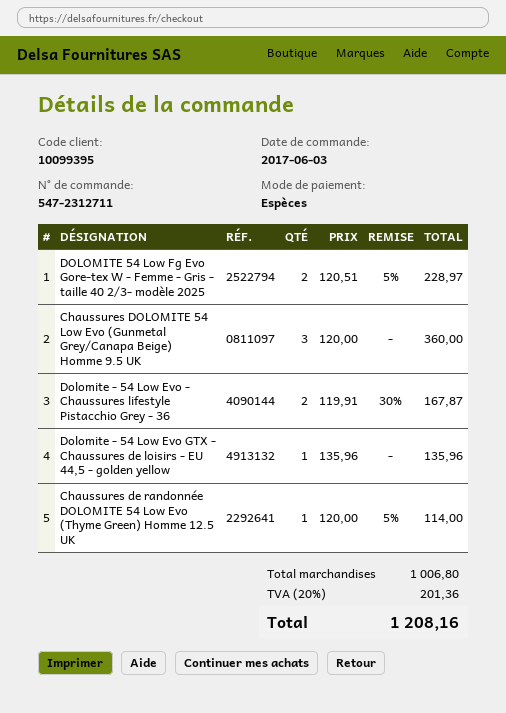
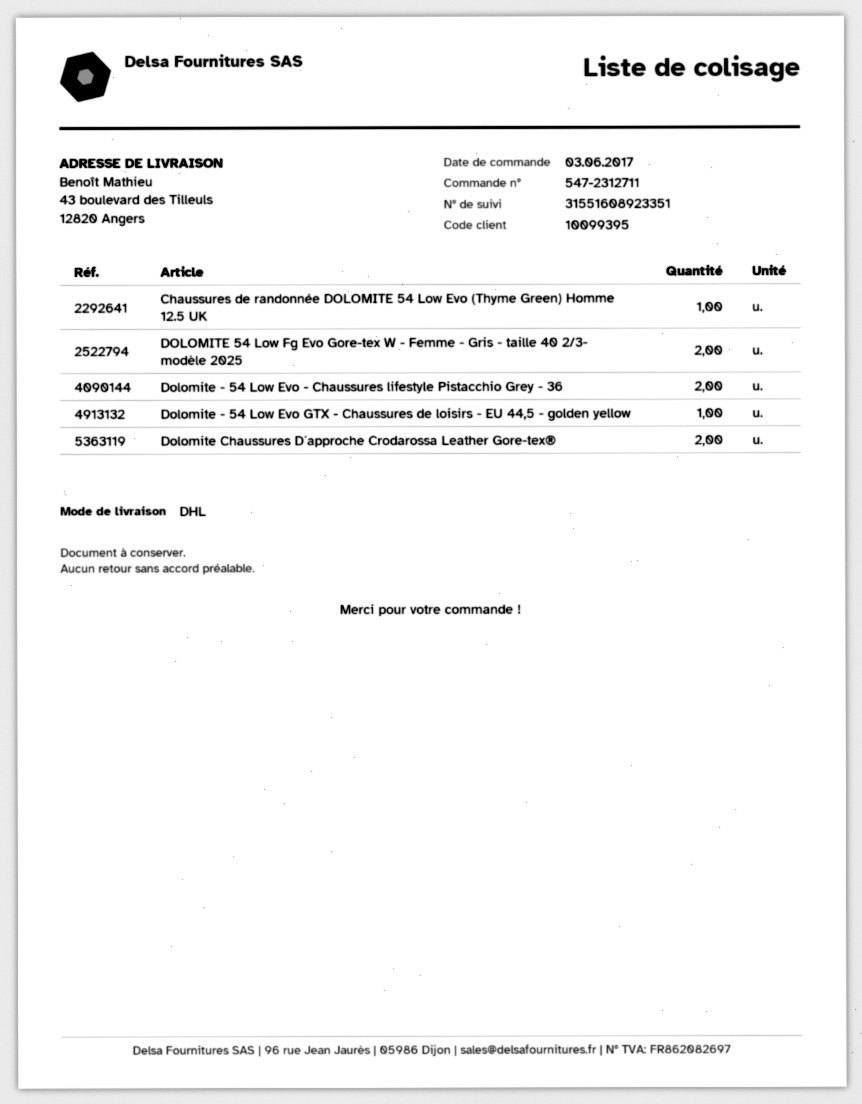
Chaussures DOLOMITE 54 Low Evo (Gunmetal Grey/Canapa Beige) Homme 9.5 UK: 3 -> none
Dolomite Chaussures D´approche Crodarossa Leather Gore-tex®: none -> 2

